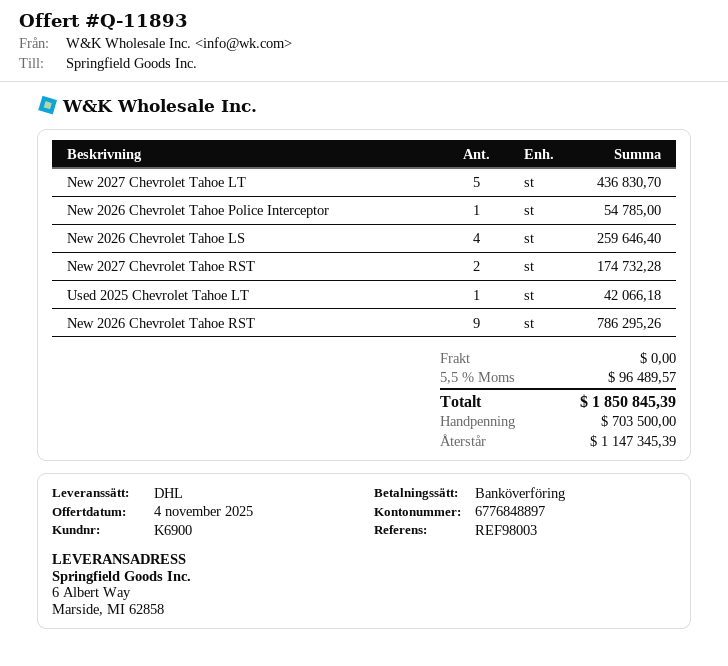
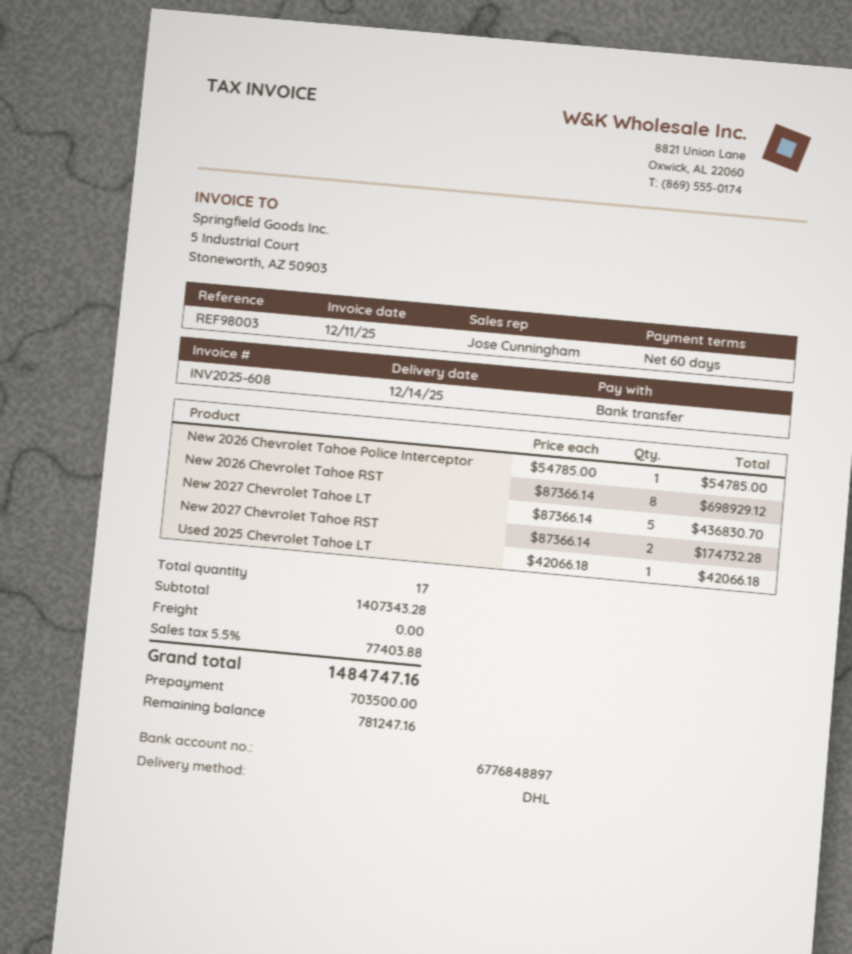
New 2026 Chevrolet Tahoe LS: 4 for 259646.40 -> none
New 2026 Chevrolet Tahoe RST: 9 for 786295.26 -> 8 for 698929.12
tax: 5.5% = 96489.57 -> 5.5% = 77403.88
total: 1850845.39 -> 1484747.16
balance: 1147345.39 -> 781247.16

